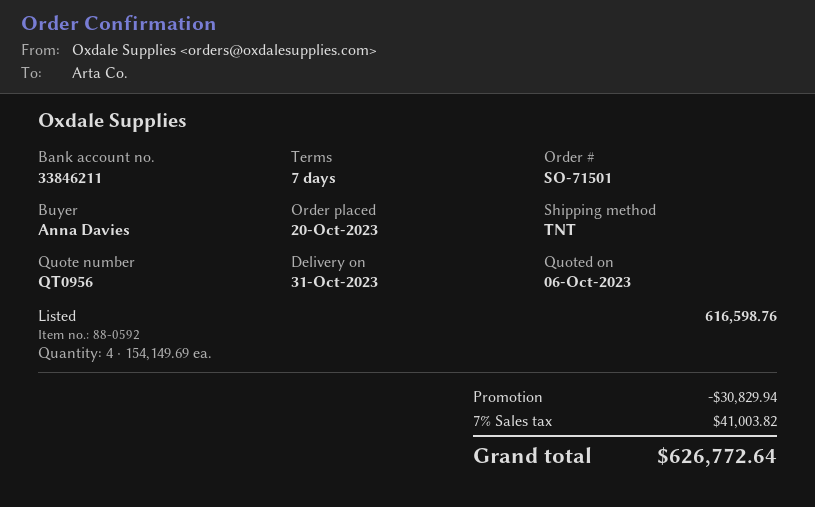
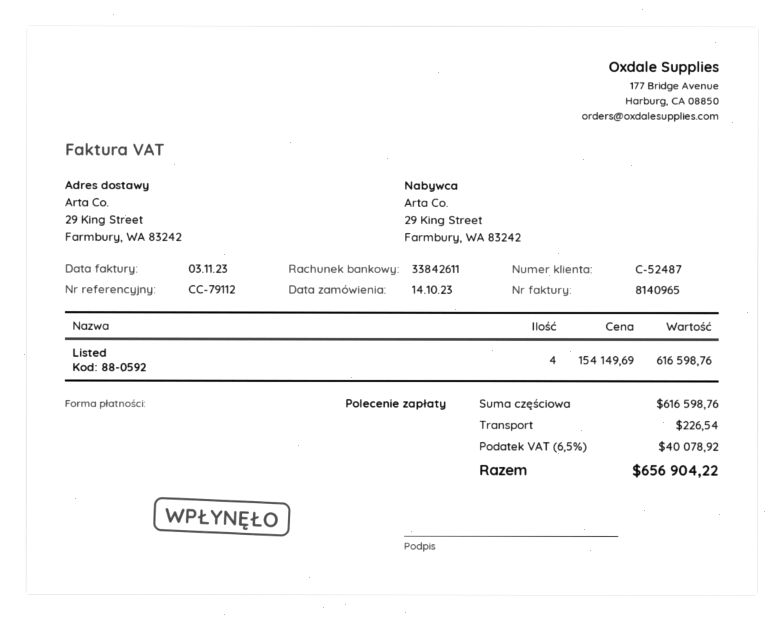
order date: 2023-10-20 -> 2023-10-14
bank account: 33846211 -> 33842611
discount: 30829.94 -> none
shipping: none -> 226.54
tax: 7% = 41003.82 -> 6.5% = 40078.92
total: 626772.64 -> 656904.22

